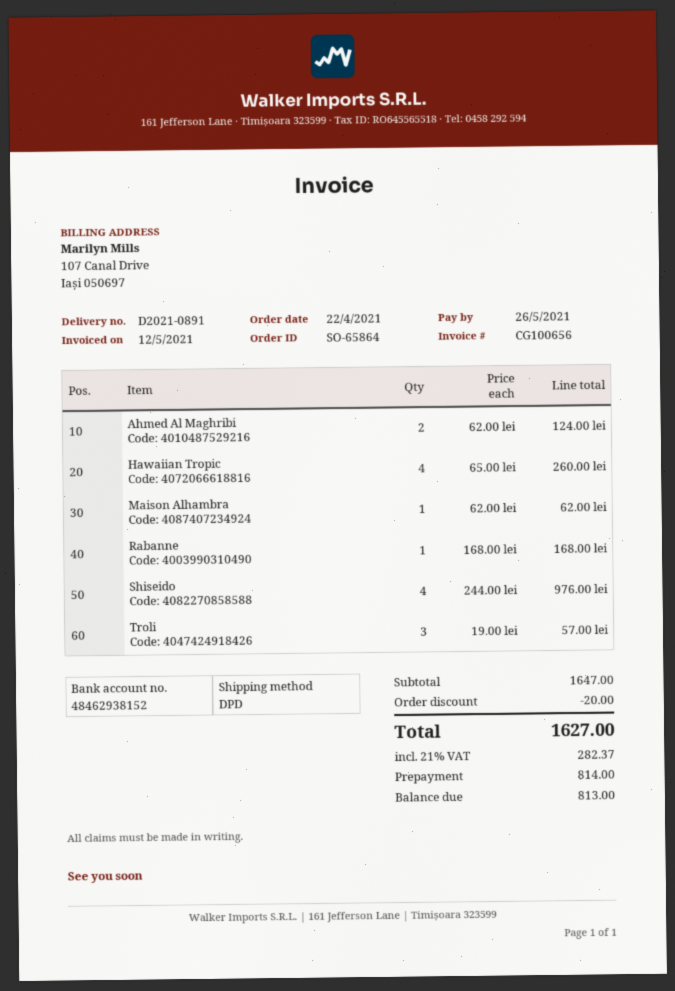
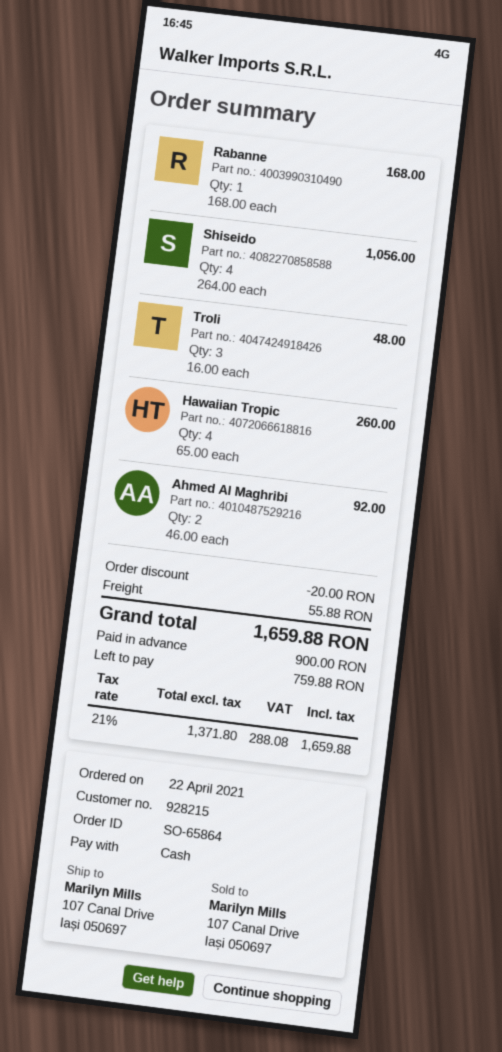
Ahmed Al Maghribi: 2 x 62.00 = 124.00 -> 2 x 46.00 = 92.00
Maison Alhambra: 1 x 62.00 = 62.00 -> none
Shiseido: 4 x 244.00 = 976.00 -> 4 x 264.00 = 1056.00
Troli: 3 x 19.00 = 57.00 -> 3 x 16.00 = 48.00
shipping: none -> 55.88
tax: 21% = 282.37 -> 21% = 288.08
total: 1627.00 -> 1659.88
deposit: 814.00 -> 900.00
balance: 813.00 -> 759.88

